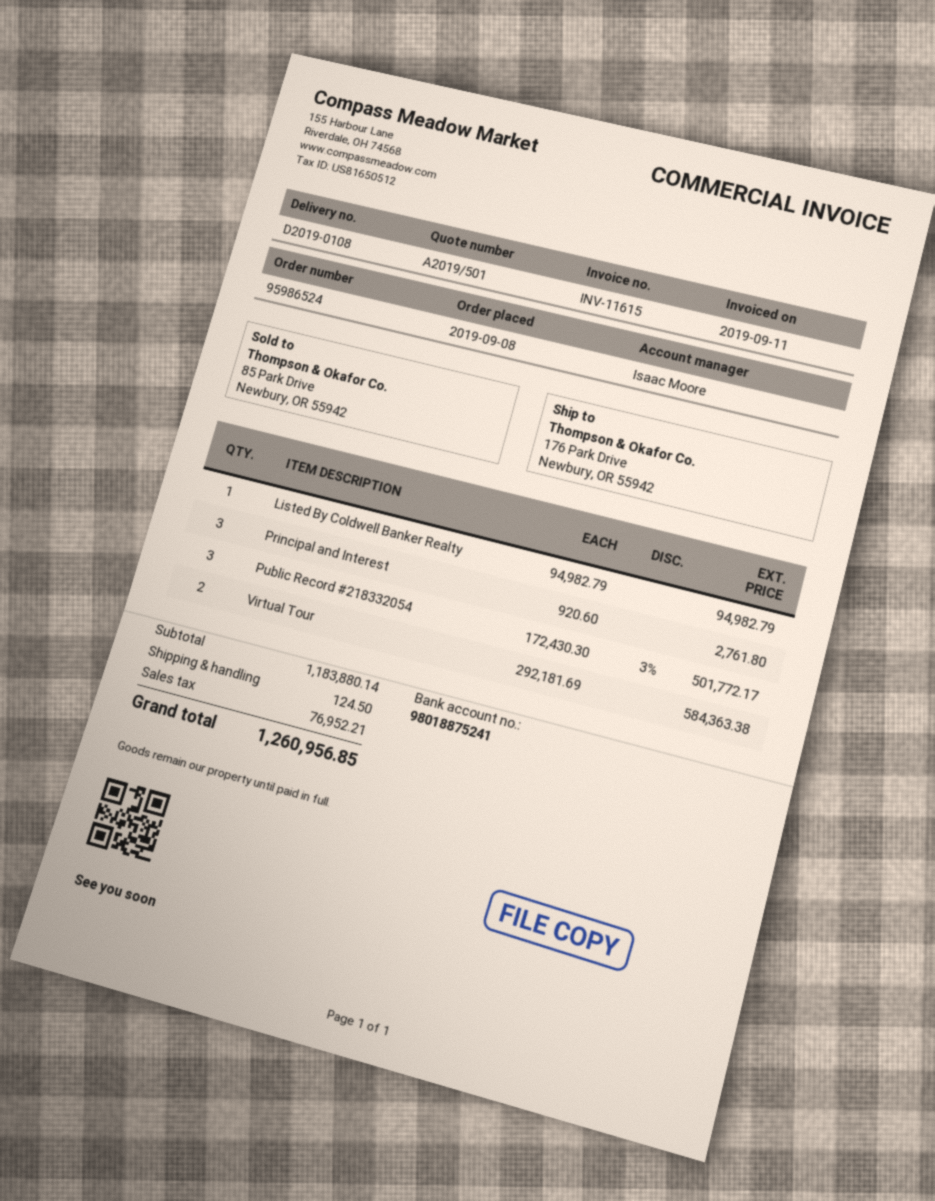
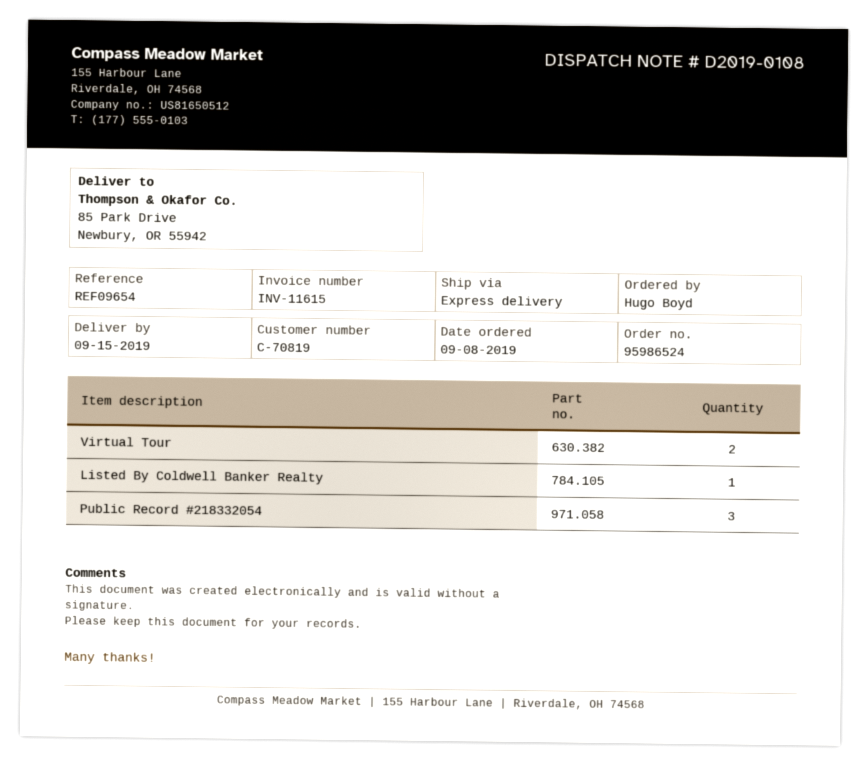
ship to: 176 Park Drive, Newbury, OR 55942 -> 85 Park Drive, Newbury, OR 55942
Principal and Interest: 3 -> none

